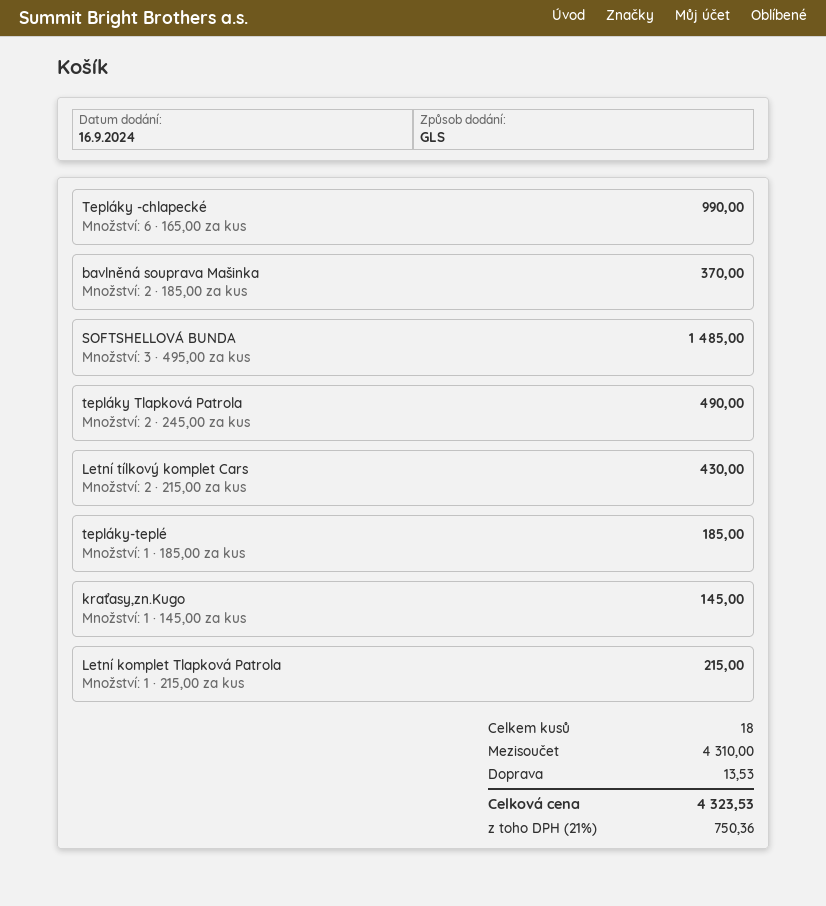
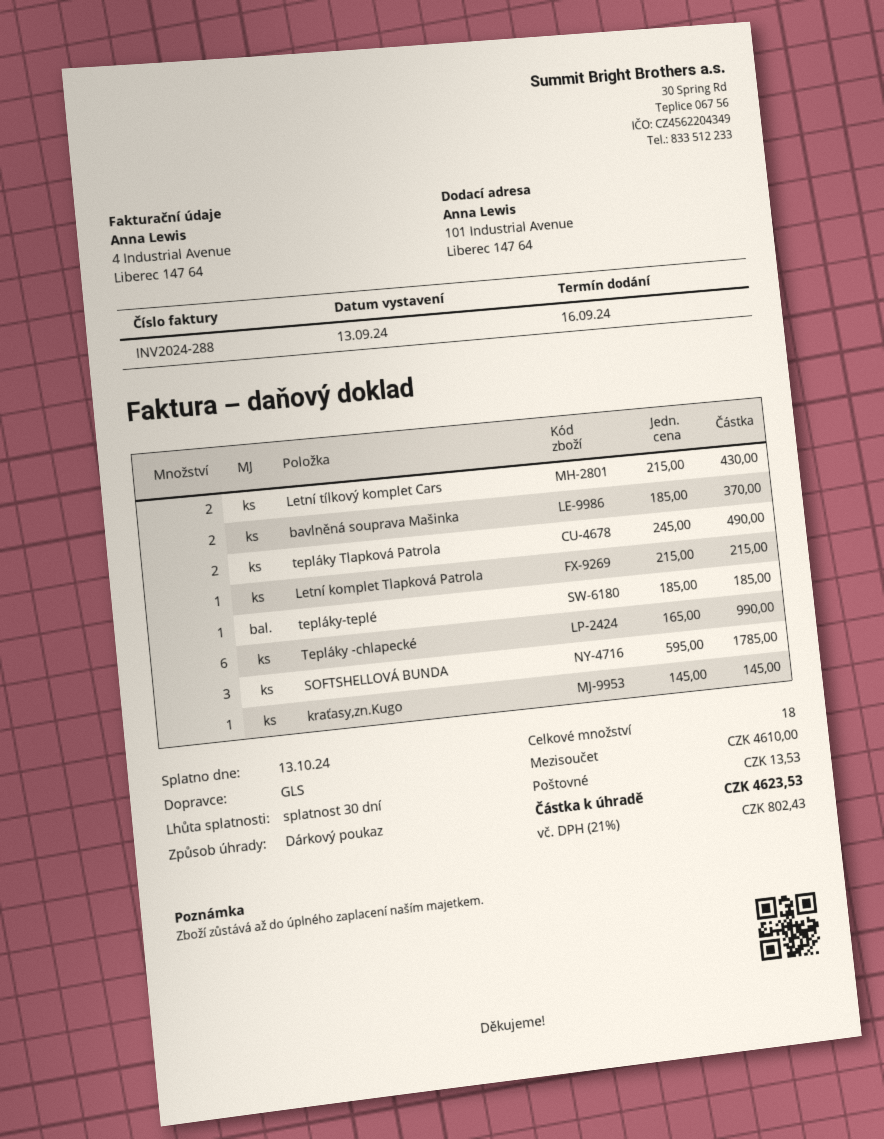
SOFTSHELLOVÁ BUNDA: 3 x 495.00 = 1485.00 -> 3 x 595.00 = 1785.00
subtotal: 4310.00 -> 4610.00
tax: 21% = 750.36 -> 21% = 802.43
total: 4323.53 -> 4623.53

